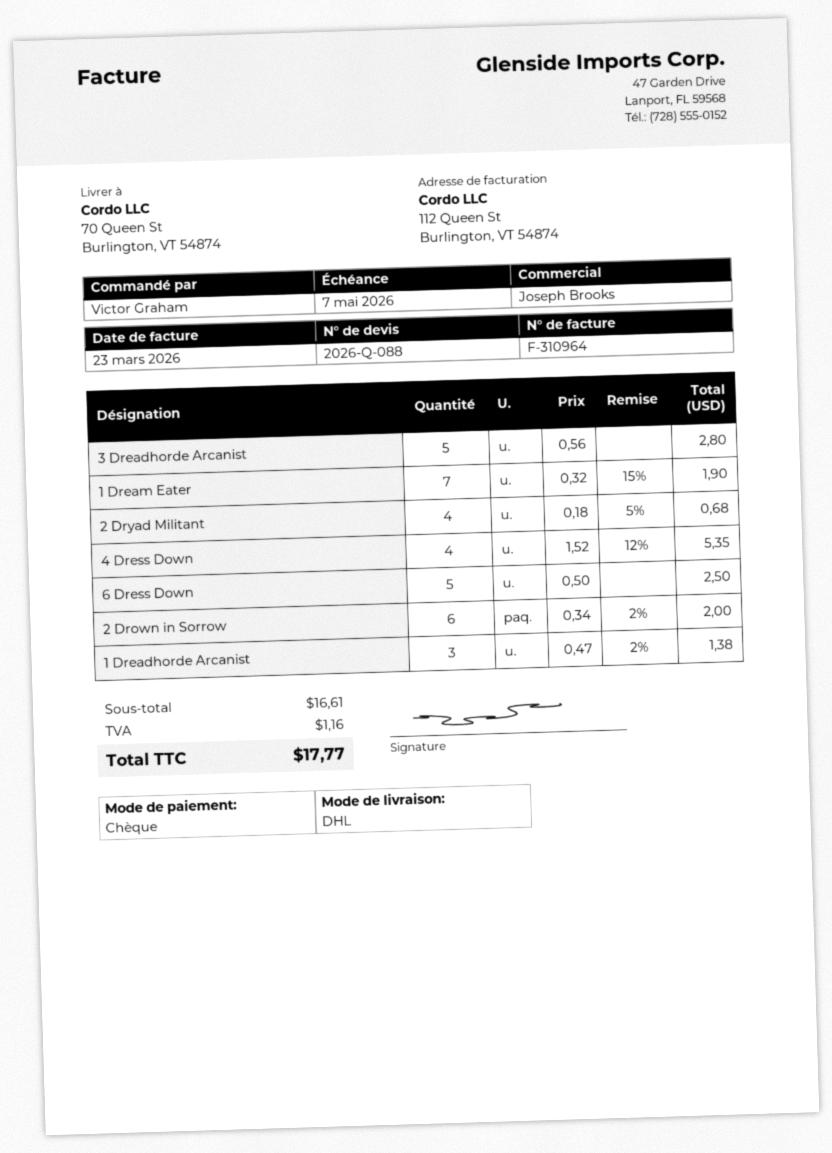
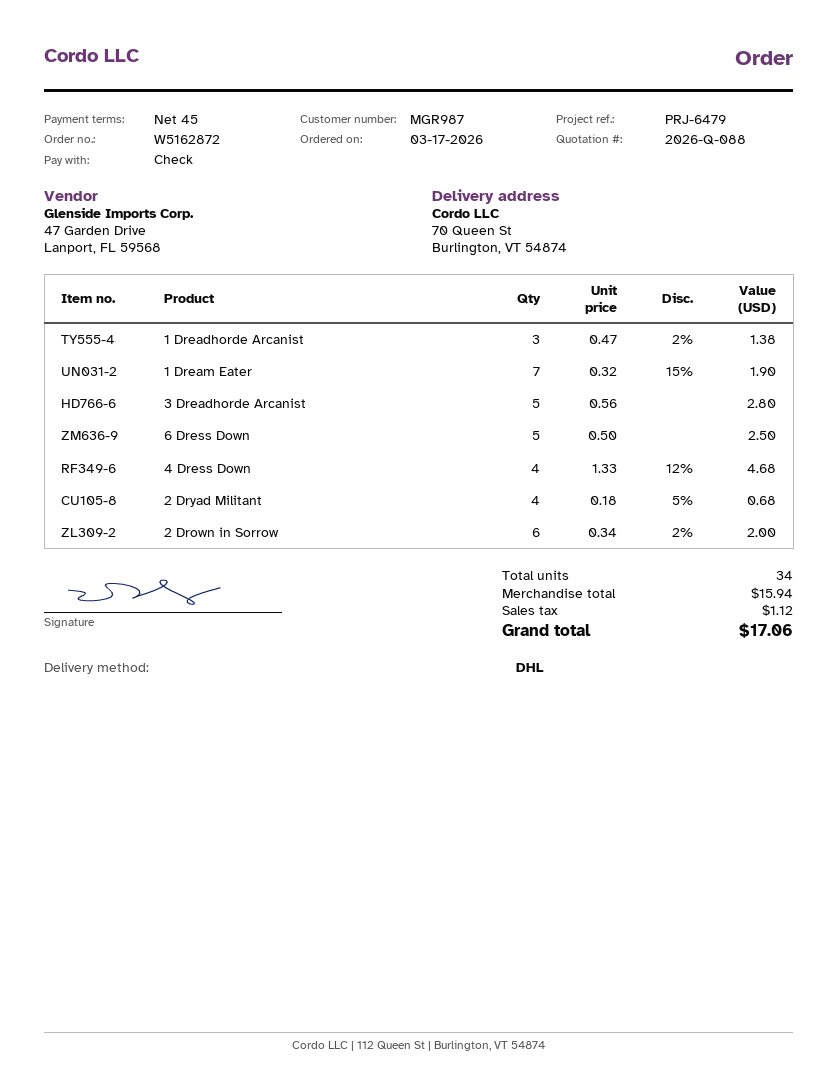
4 Dress Down: 4 x 1.52 - 12% = 5.35 -> 4 x 1.33 - 12% = 4.68
subtotal: 16.61 -> 15.94
tax: 1.16 -> 1.12
total: 17.77 -> 17.06

